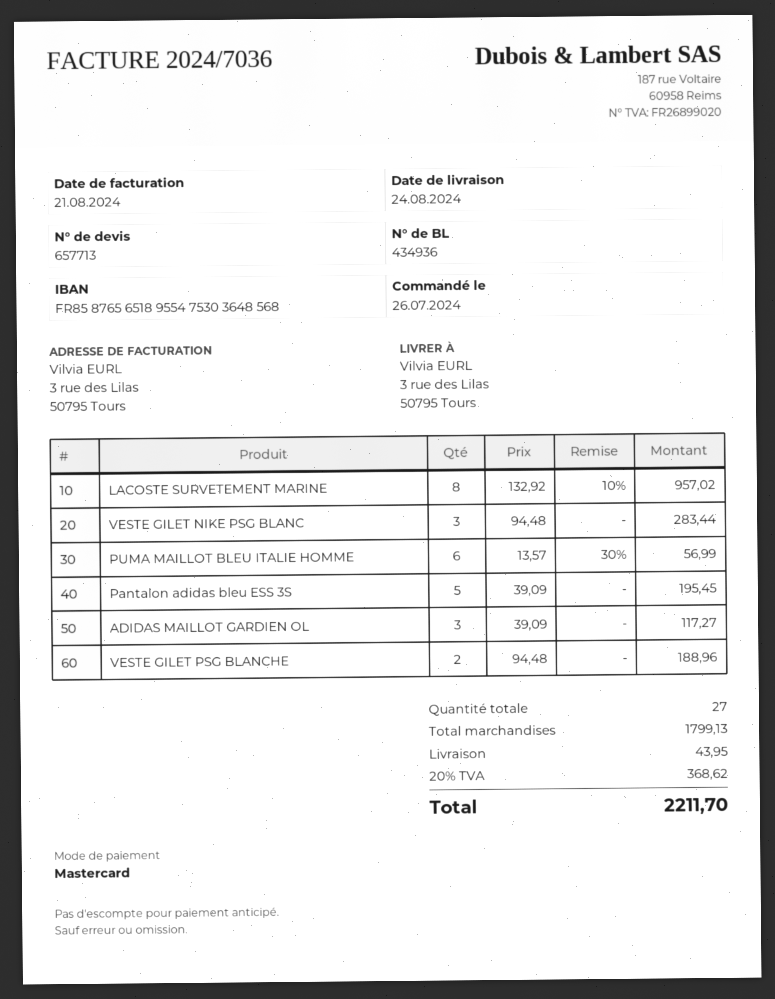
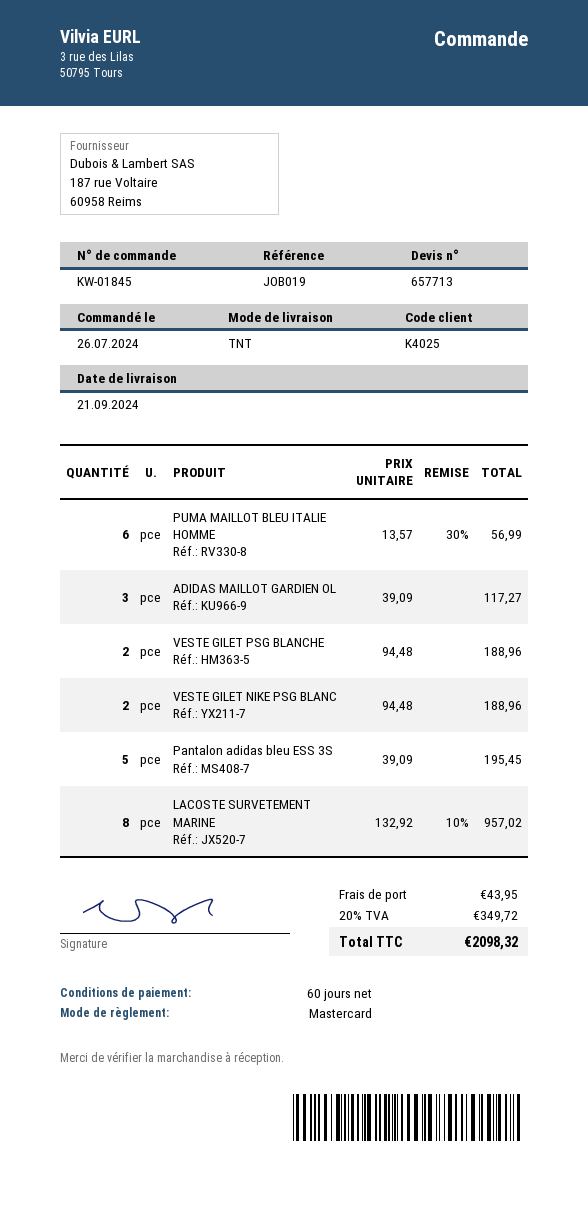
delivery date: 2024-08-24 -> 2024-09-21
VESTE GILET NIKE PSG BLANC: 3 x 94.48 = 283.44 -> 2 x 94.48 = 188.96
tax: 20% = 368.62 -> 20% = 349.72
total: 2211.70 -> 2098.32

